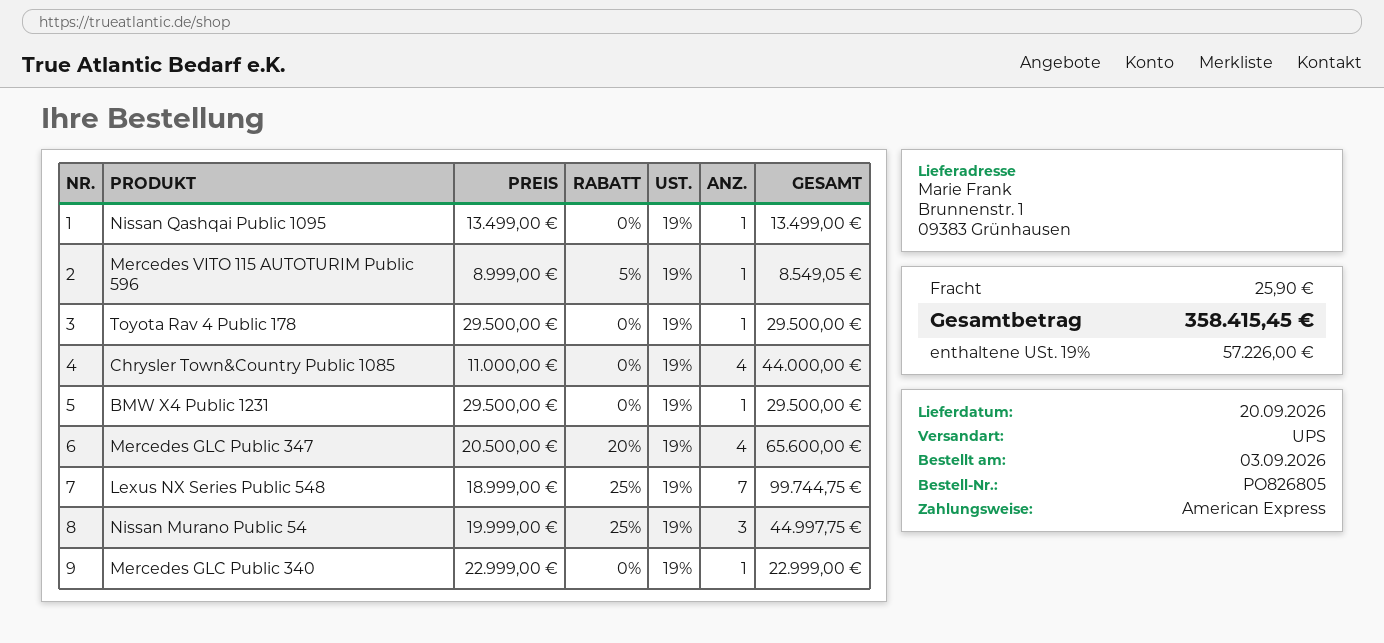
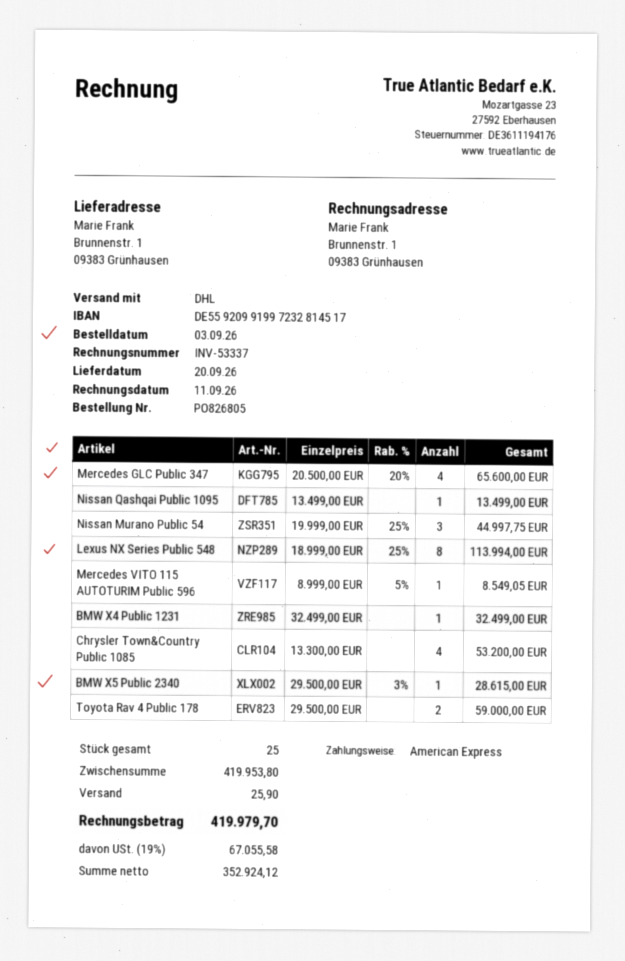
shipping method: UPS -> DHL
Toyota Rav 4 Public 178: 1 x 29500.00 = 29500.00 -> 2 x 29500.00 = 59000.00
Chrysler Town&Country Public 1085: 4 x 11000.00 = 44000.00 -> 4 x 13300.00 = 53200.00
BMW X4 Public 1231: 1 x 29500.00 = 29500.00 -> 1 x 32499.00 = 32499.00
Lexus NX Series Public 548: 7 x 18999.00 - 25% = 99744.75 -> 8 x 18999.00 - 25% = 113994.00
Mercedes GLC Public 340: 1 x 22999.00 = 22999.00 -> none
BMW X5 Public 2340: none -> 1 x 29500.00 - 3% = 28615.00
tax: 19% = 57226.00 -> 19% = 67055.58
total: 358415.45 -> 419979.70

